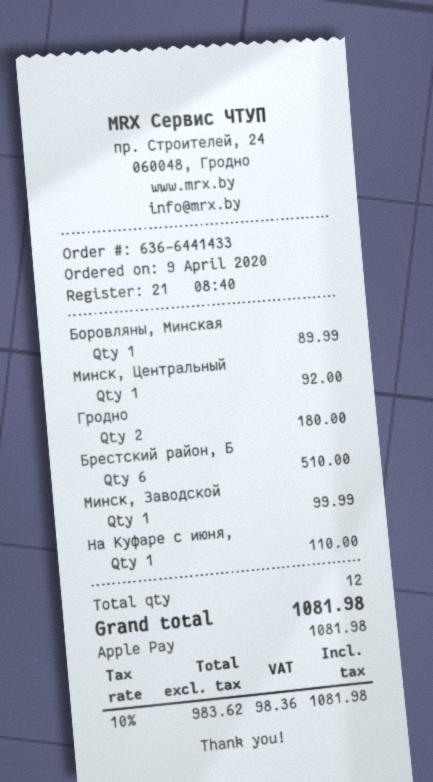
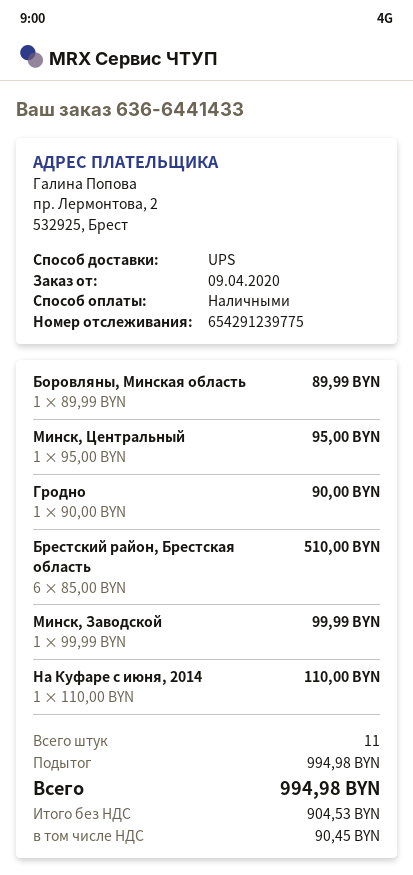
payment method: Apple Pay -> cash
Минск, Центральный: 1 for 92.00 -> 1 for 95.00
Гродно: 2 for 180.00 -> 1 for 90.00
total quantity: 12 -> 11
net: 983.62 -> 904.53
tax: 98.36 -> 90.45
total: 1081.98 -> 994.98

